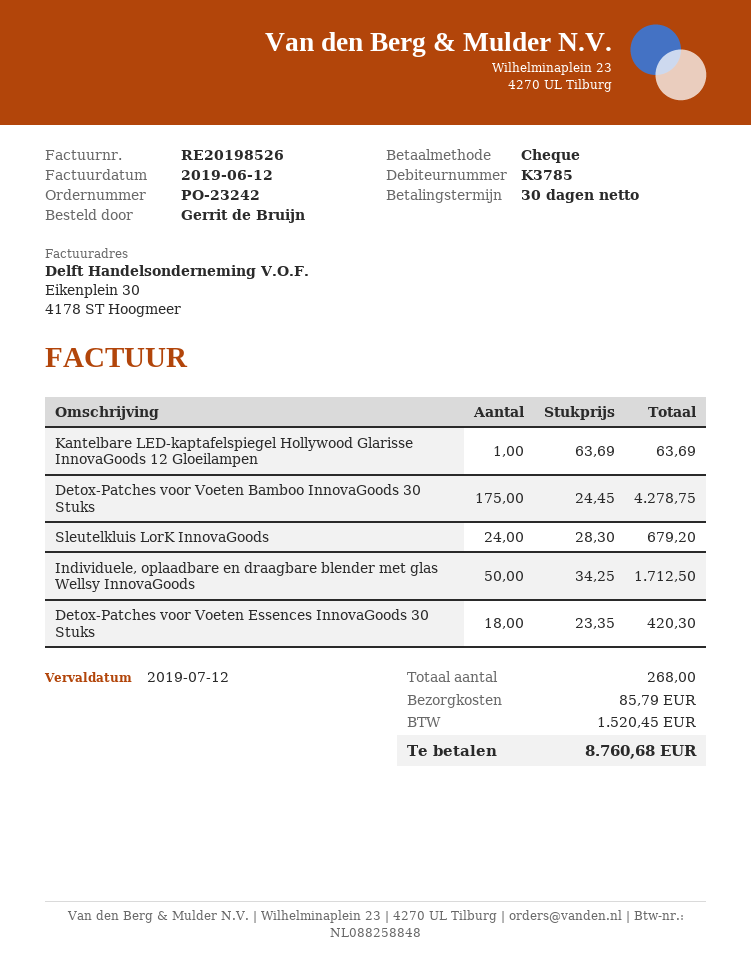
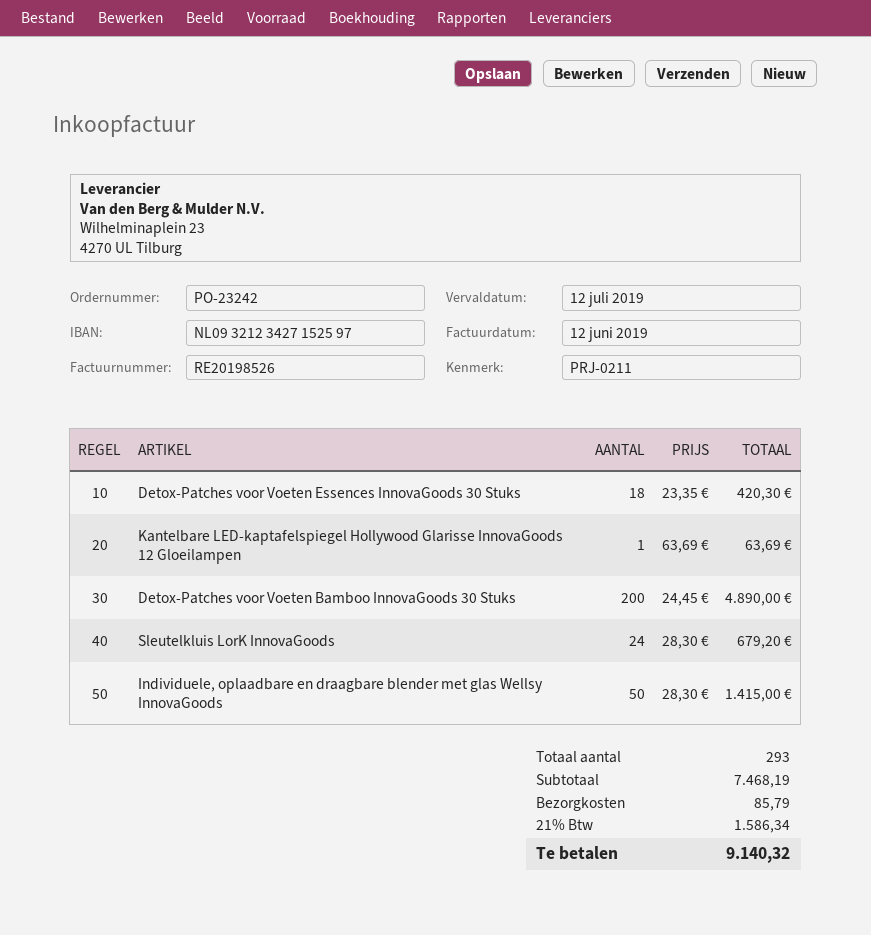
Detox-Patches voor Voeten Bamboo InnovaGoods 30 Stuks: 175 x 24.45 = 4278.75 -> 200 x 24.45 = 4890.00
Individuele, oplaadbare en draagbare blender met glas Wellsy InnovaGoods: 50 x 34.25 = 1712.50 -> 50 x 28.30 = 1415.00
total quantity: 268 -> 293
tax: 1520.45 -> 1586.34
total: 8760.68 -> 9140.32

